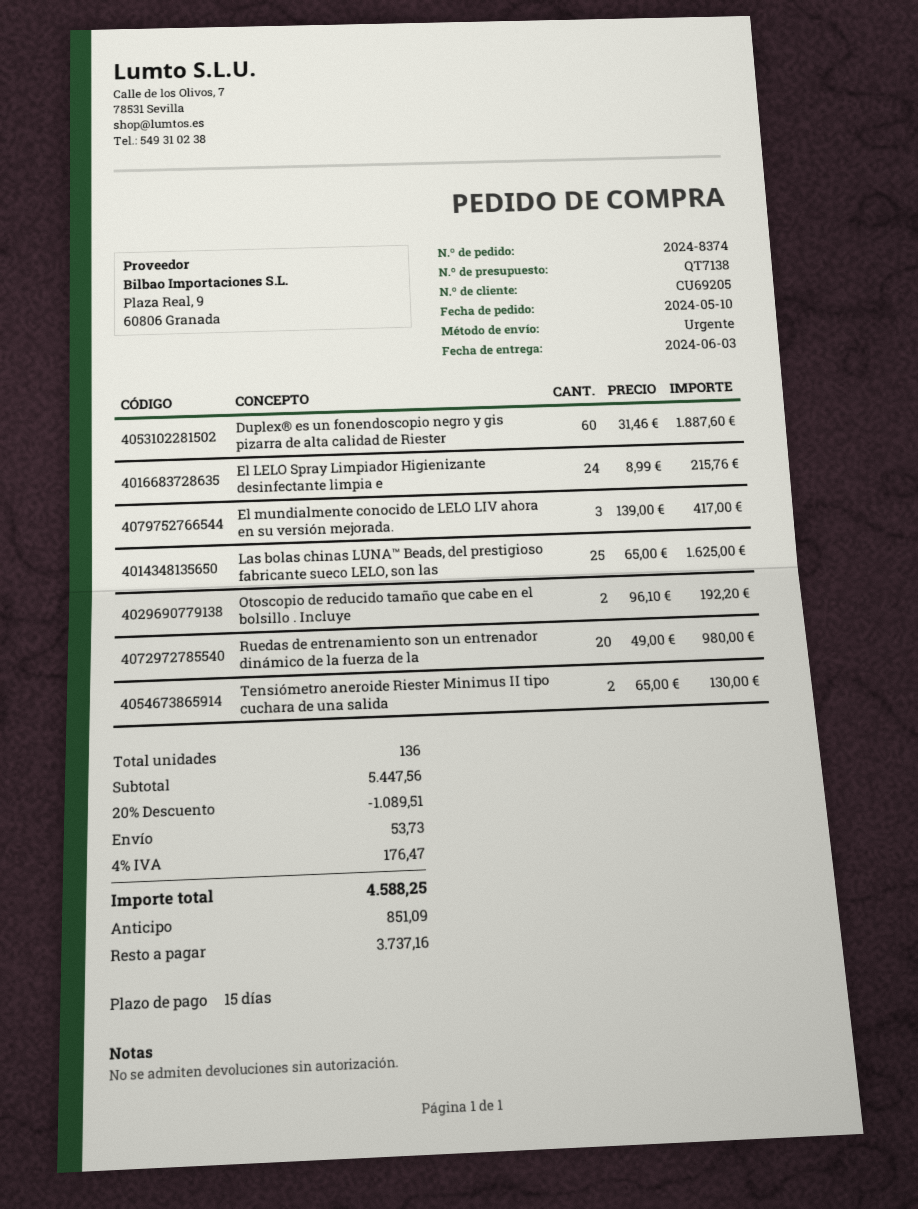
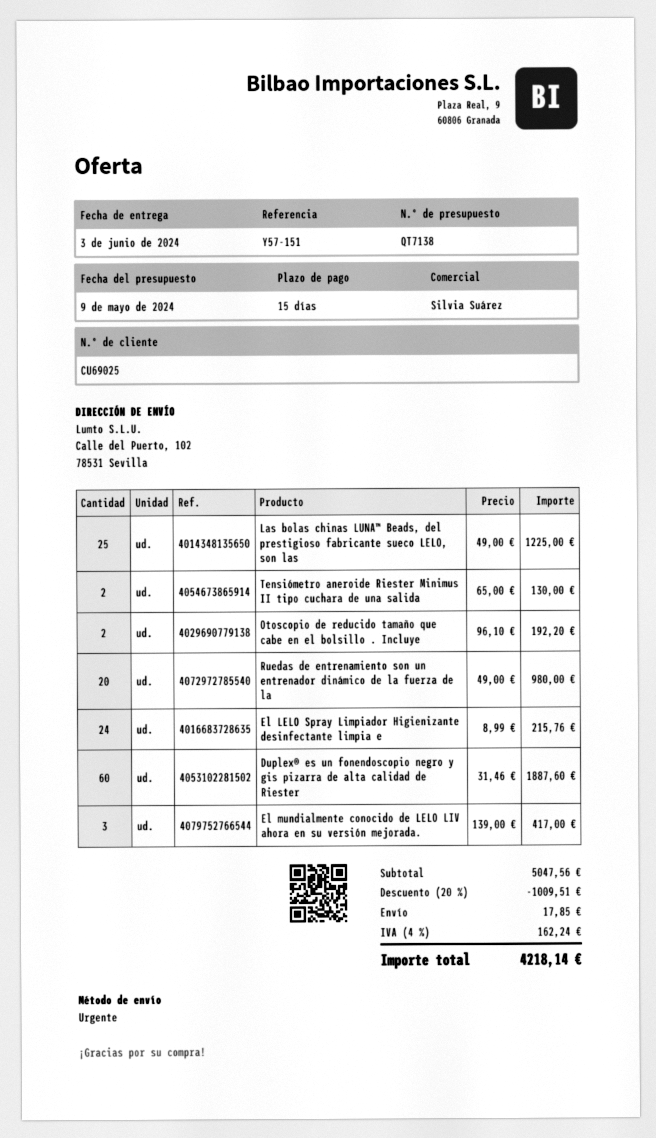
customer number: CU69205 -> CU69025
Las bolas chinas LUNA™ Beads, del prestigioso fabricante sueco LELO, son las: 25 x 65.00 = 1625.00 -> 25 x 49.00 = 1225.00
subtotal: 5447.56 -> 5047.56
discount: 20% = 1089.51 -> 20% = 1009.51
shipping: 53.73 -> 17.85
tax: 4% = 176.47 -> 4% = 162.24
total: 4588.25 -> 4218.14

